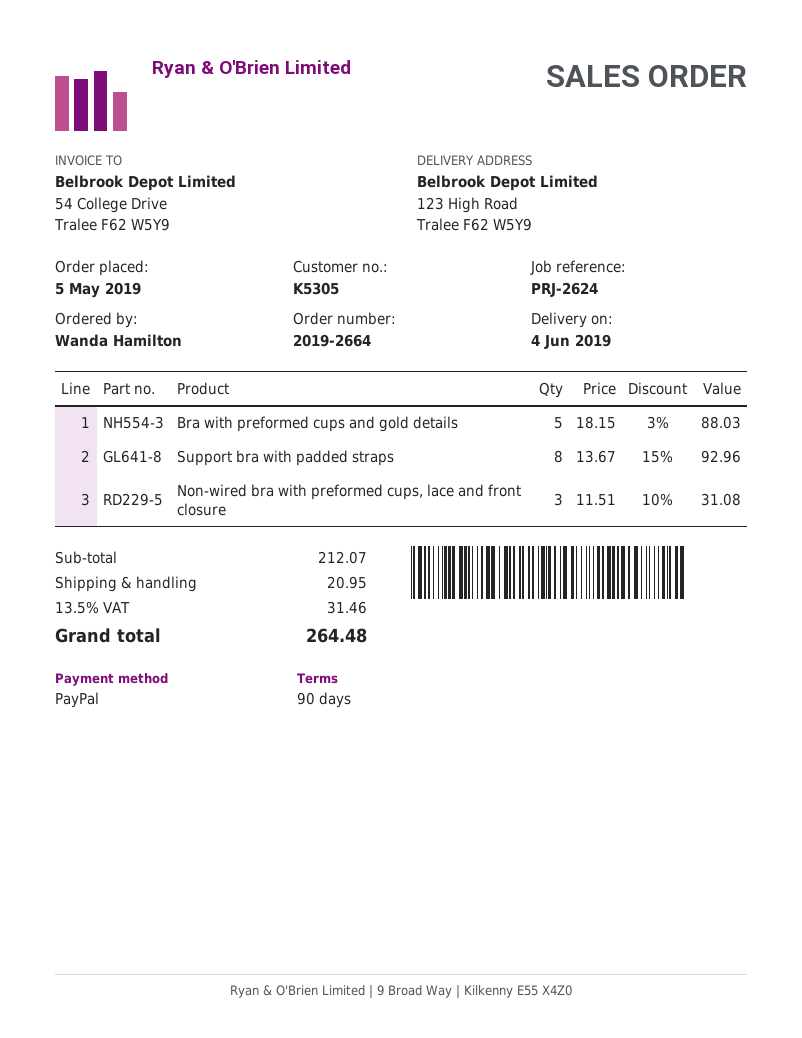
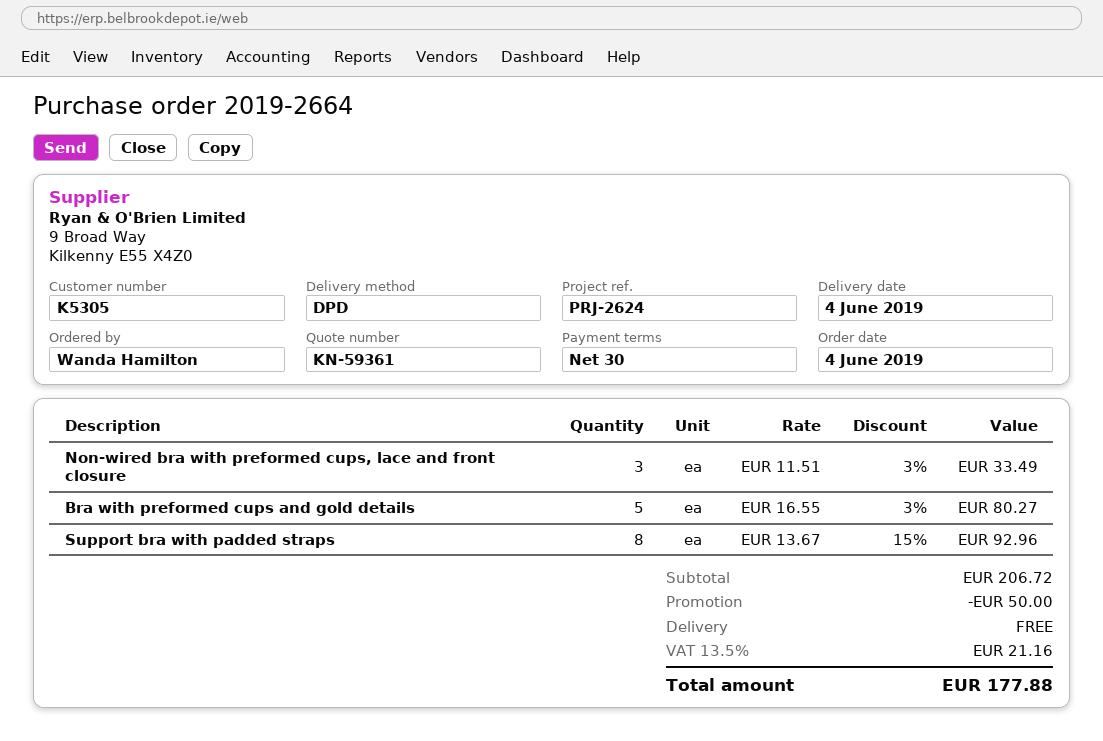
order date: 2019-05-05 -> 2019-06-04
payment terms: 90 days -> 30 days
Bra with preformed cups and gold details: 5 x 18.15 - 3% = 88.03 -> 5 x 16.55 - 3% = 80.27
Non-wired bra with preformed cups, lace and front closure: 3 x 11.51 - 10% = 31.08 -> 3 x 11.51 - 3% = 33.49
subtotal: 212.07 -> 206.72
discount: none -> 50.00
shipping: 20.95 -> 0.00
tax: 13.5% = 31.46 -> 13.5% = 21.16
total: 264.48 -> 177.88

